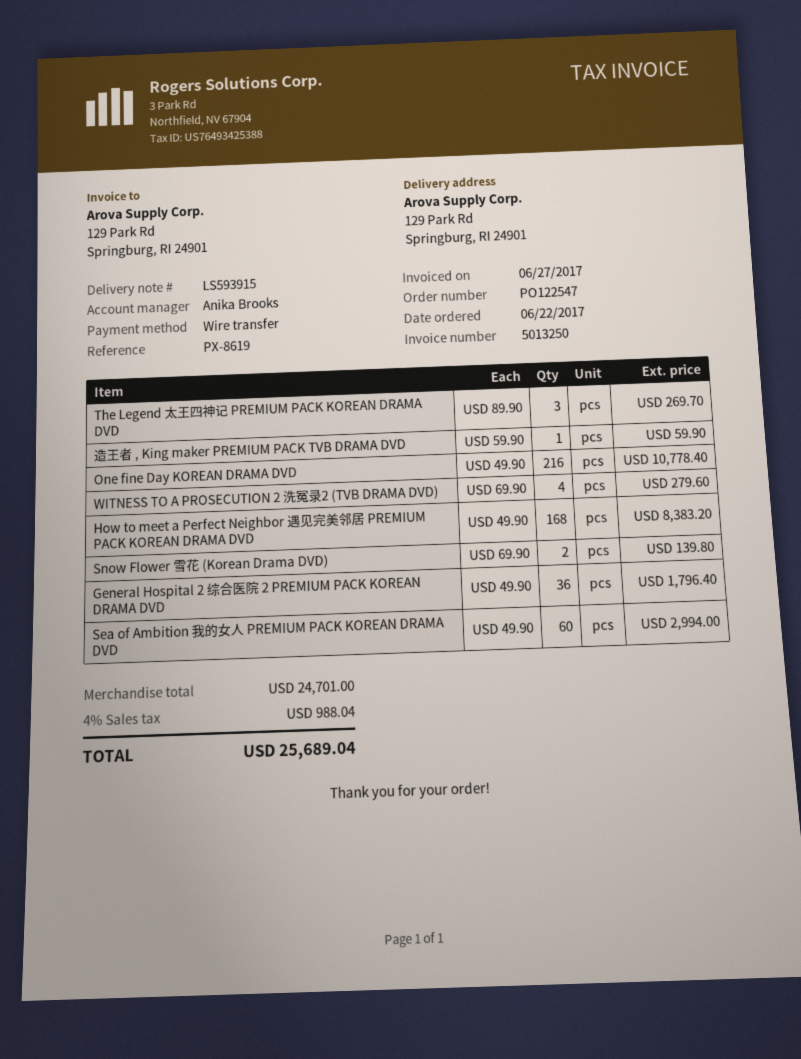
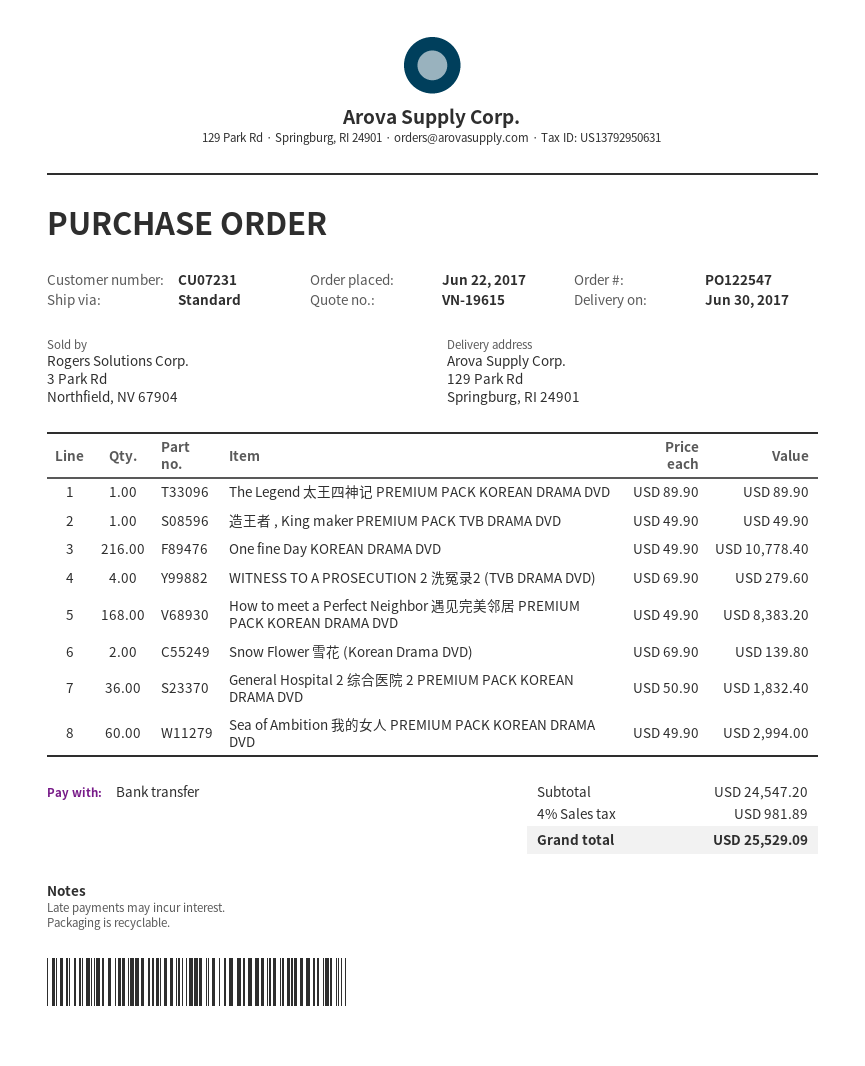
The Legend 太王四神记 PREMIUM PACK KOREAN DRAMA DVD: 3 x 89.90 = 269.70 -> 1 x 89.90 = 89.90
造王者 , King maker PREMIUM PACK TVB DRAMA DVD: 1 x 59.90 = 59.90 -> 1 x 49.90 = 49.90
General Hospital 2 综合医院 2 PREMIUM PACK KOREAN DRAMA DVD: 36 x 49.90 = 1796.40 -> 36 x 50.90 = 1832.40
subtotal: 24701.00 -> 24547.20
tax: 4% = 988.04 -> 4% = 981.89
total: 25689.04 -> 25529.09

